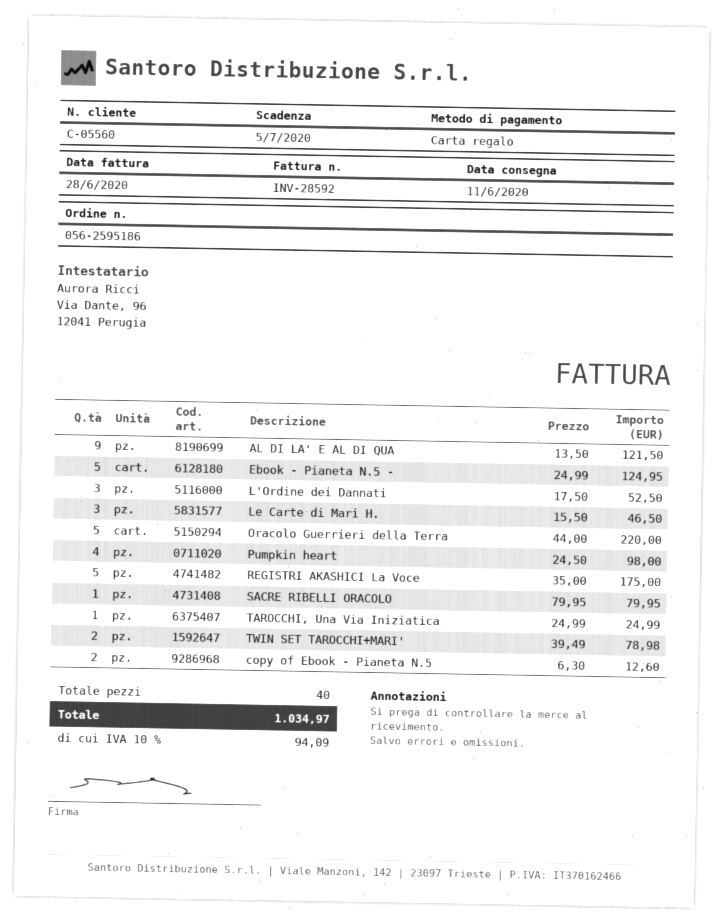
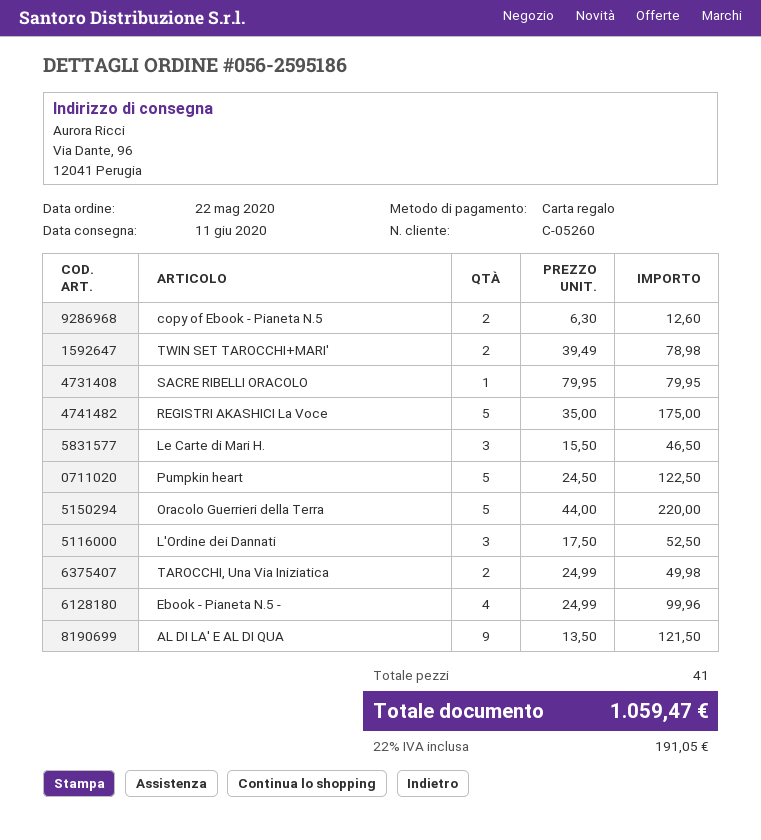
customer number: C-05560 -> C-05260
Ebook - Pianeta N.5 -: 5 x 24.99 = 124.95 -> 4 x 24.99 = 99.96
Pumpkin heart: 4 x 24.50 = 98.00 -> 5 x 24.50 = 122.50
TAROCCHI, Una Via Iniziatica: 1 x 24.99 = 24.99 -> 2 x 24.99 = 49.98
total quantity: 40 -> 41
tax: 10% = 94.09 -> 22% = 191.05
total: 1034.97 -> 1059.47

